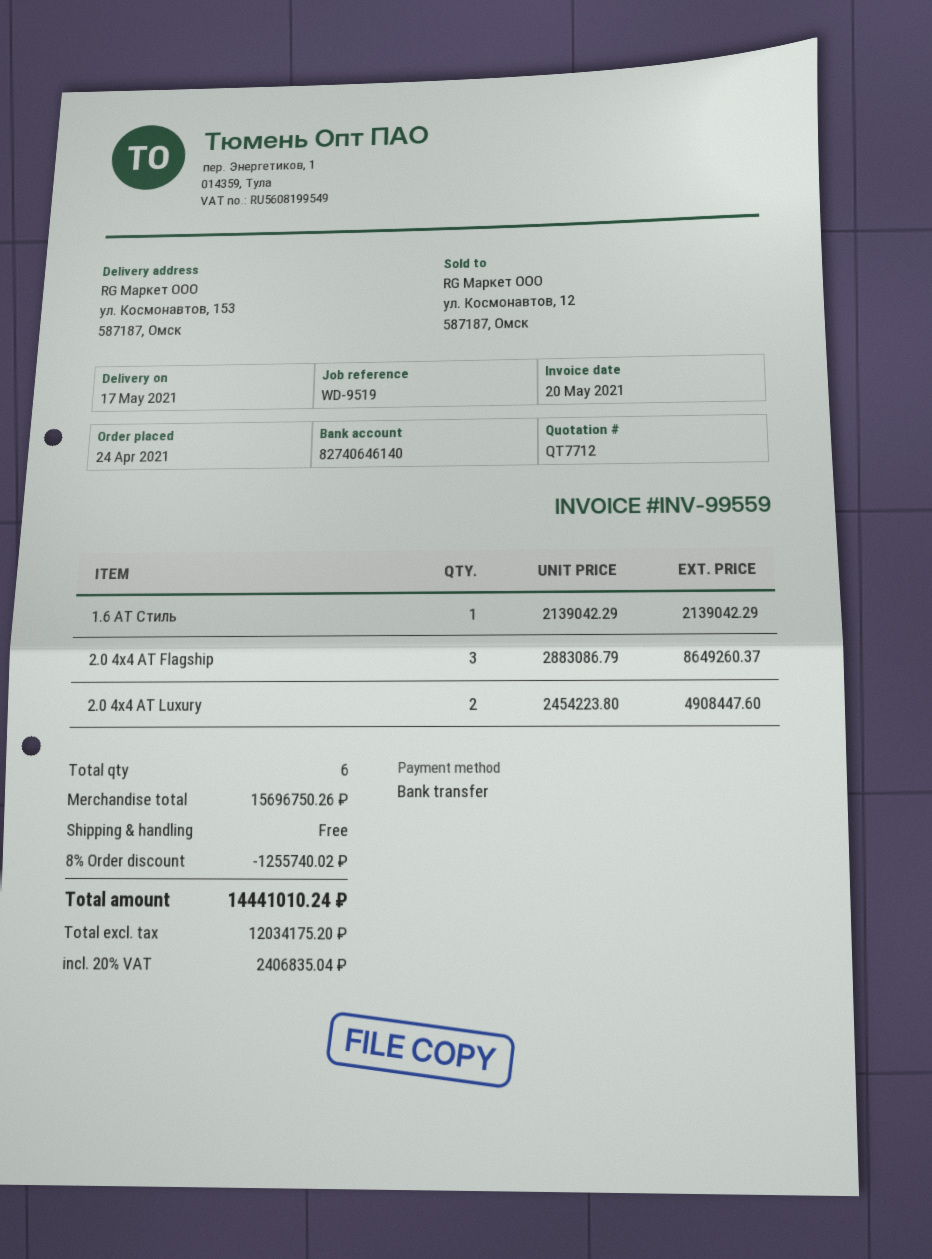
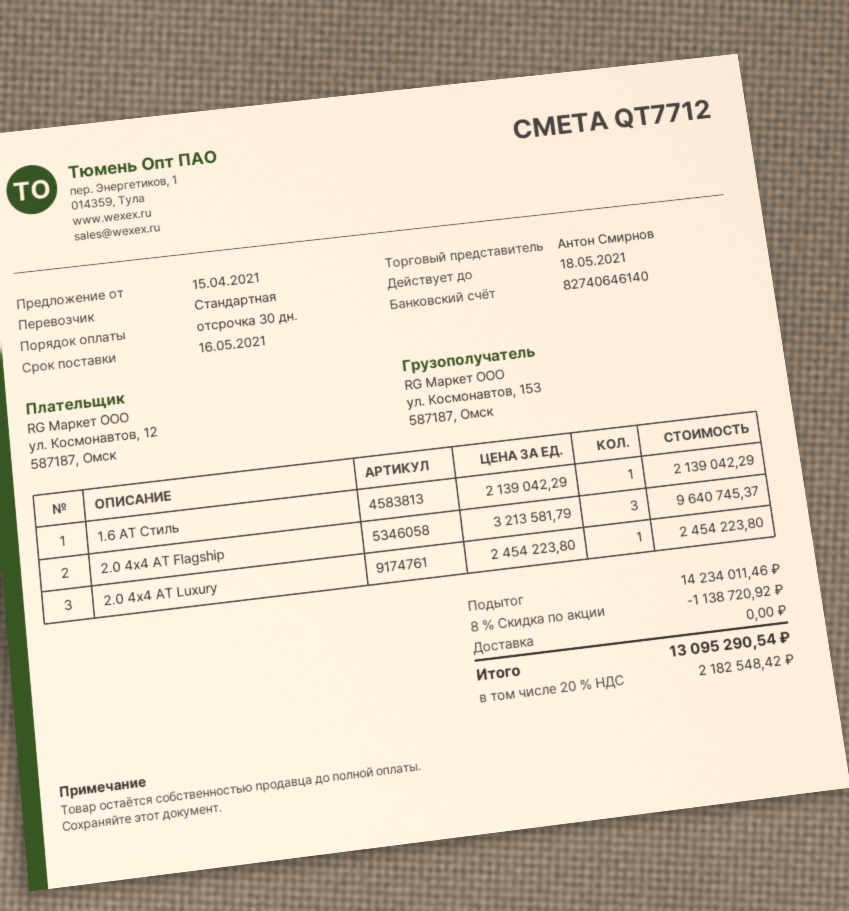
delivery date: 2021-05-17 -> 2021-05-16
2.0 4x4 AT Flagship: 3 x 2883086.79 = 8649260.37 -> 3 x 3213581.79 = 9640745.37
2.0 4x4 AT Luxury: 2 x 2454223.80 = 4908447.60 -> 1 x 2454223.80 = 2454223.80
subtotal: 15696750.26 -> 14234011.46
discount: 8% = 1255740.02 -> 8% = 1138720.92
tax: 20% = 2406835.04 -> 20% = 2182548.42
total: 14441010.24 -> 13095290.54

